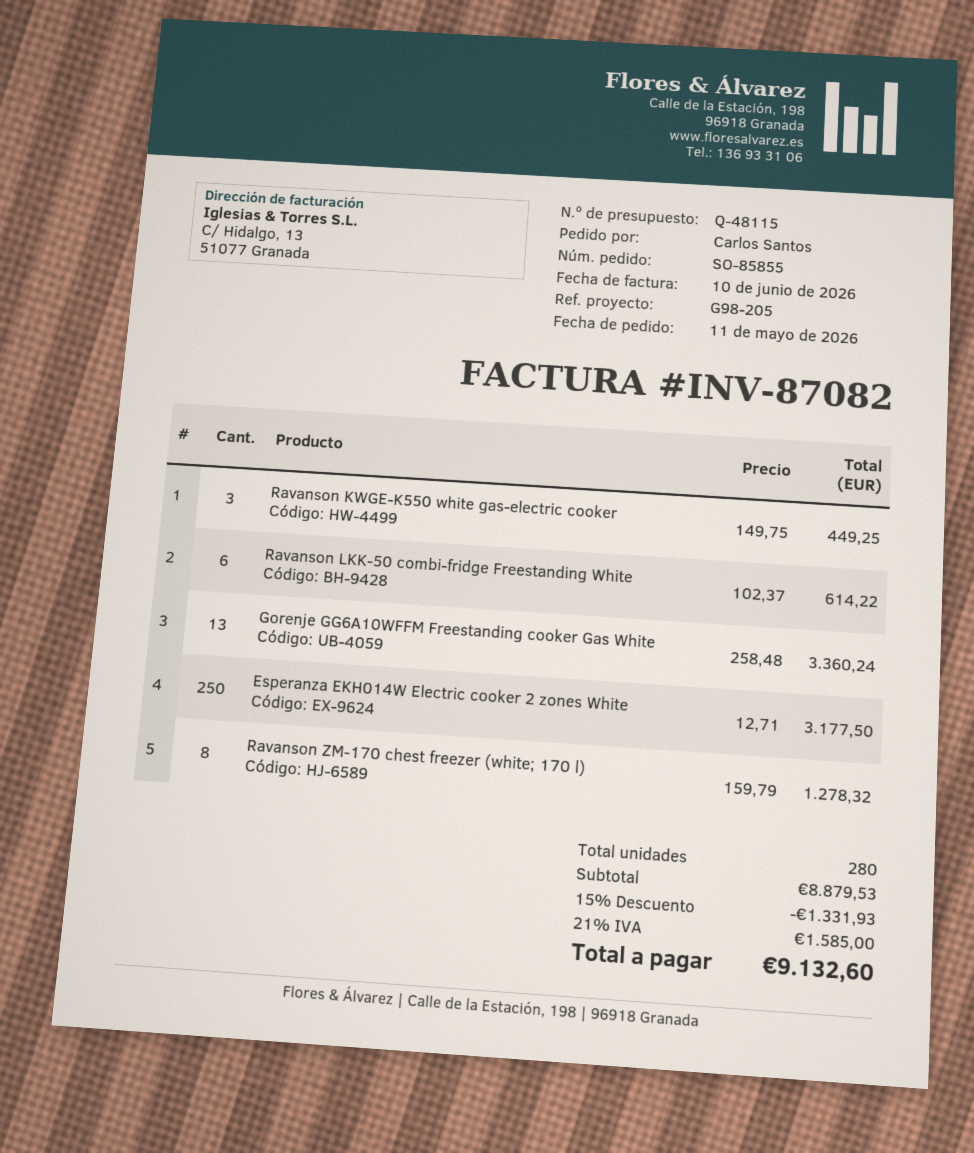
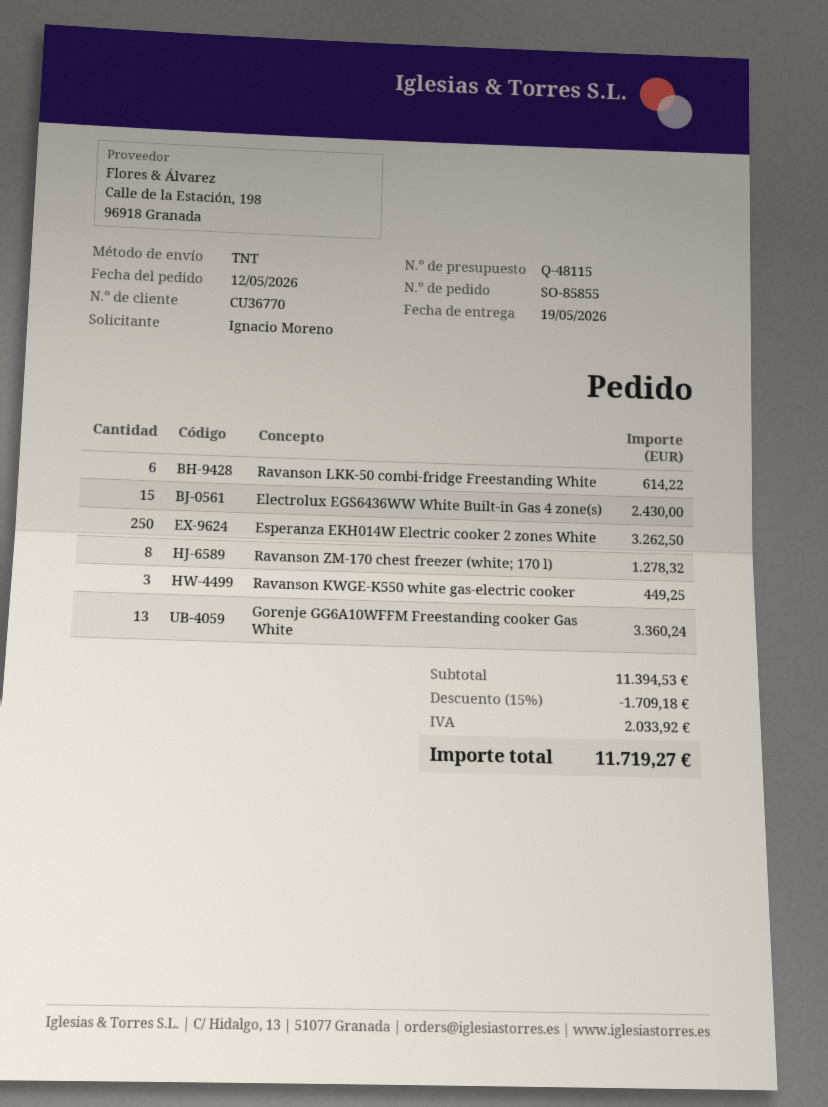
order date: 2026-05-11 -> 2026-05-12
ordered by: Carlos Santos -> Ignacio Moreno
Esperanza EKH014W Electric cooker 2 zones White: 250 for 3177.50 -> 250 for 3262.50
Electrolux EGS6436WW White Built-in Gas 4 zone(s): none -> 15 for 2430.00
subtotal: 8879.53 -> 11394.53
discount: 15% = 1331.93 -> 15% = 1709.18
tax: 1585.00 -> 2033.92
total: 9132.60 -> 11719.27

